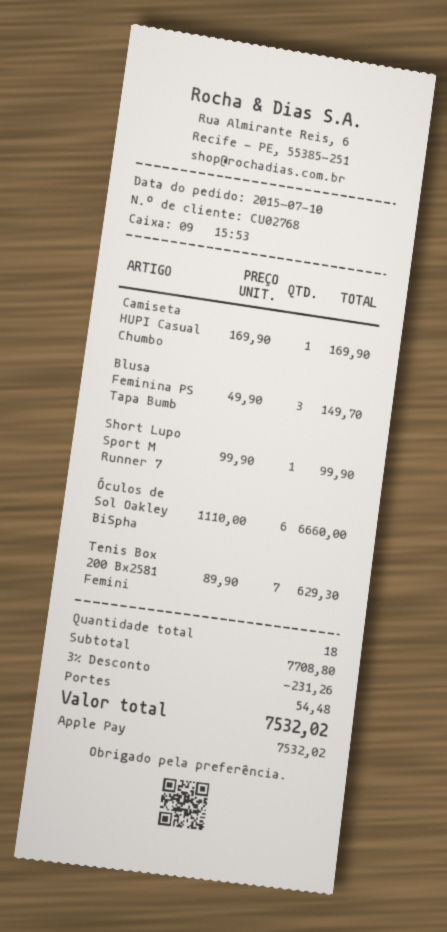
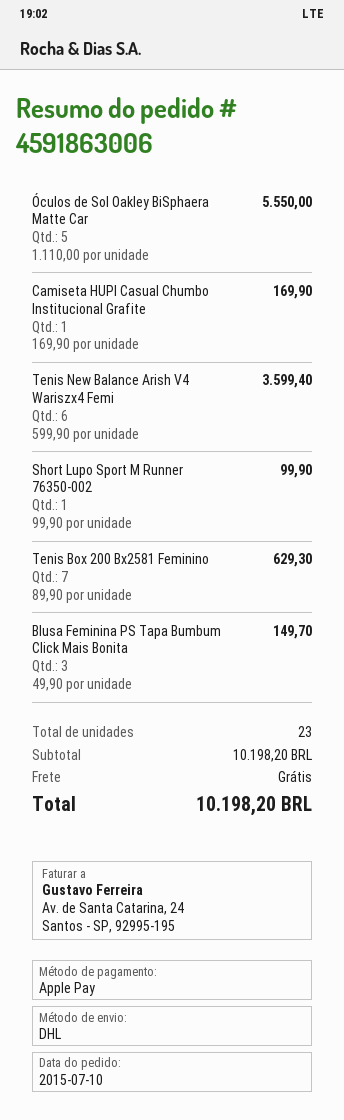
Óculos de Sol Oakley BiSpha: 6 x 1110.00 = 6660.00 -> 5 x 1110.00 = 5550.00
Tenis New Balance Arish V4 Wariszx4 Femi: none -> 6 x 599.90 = 3599.40
total quantity: 18 -> 23
subtotal: 7708.80 -> 10198.20
discount: 3% = 231.26 -> none
shipping: 54.48 -> 0.00
total: 7532.02 -> 10198.20

